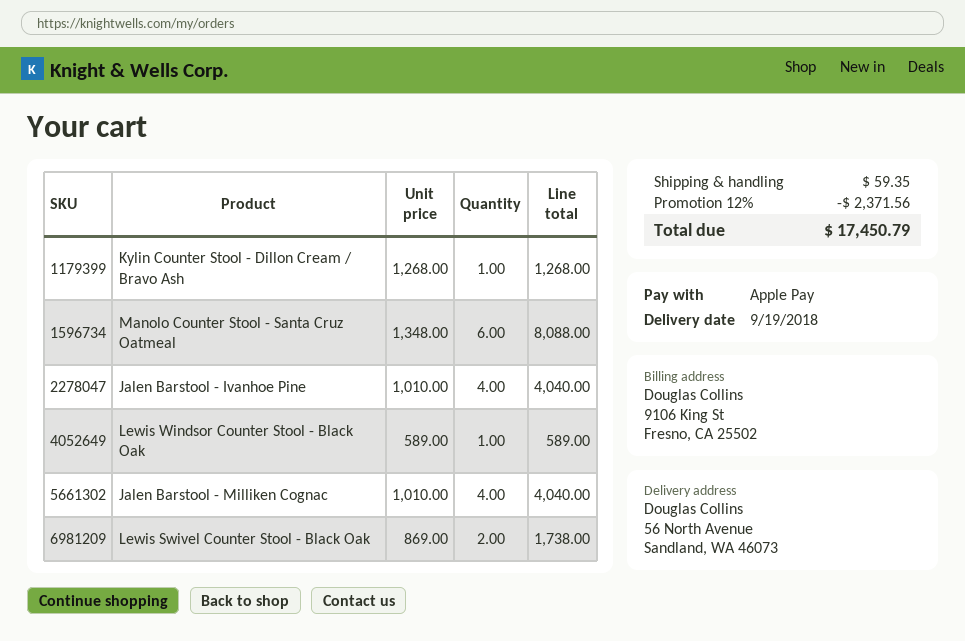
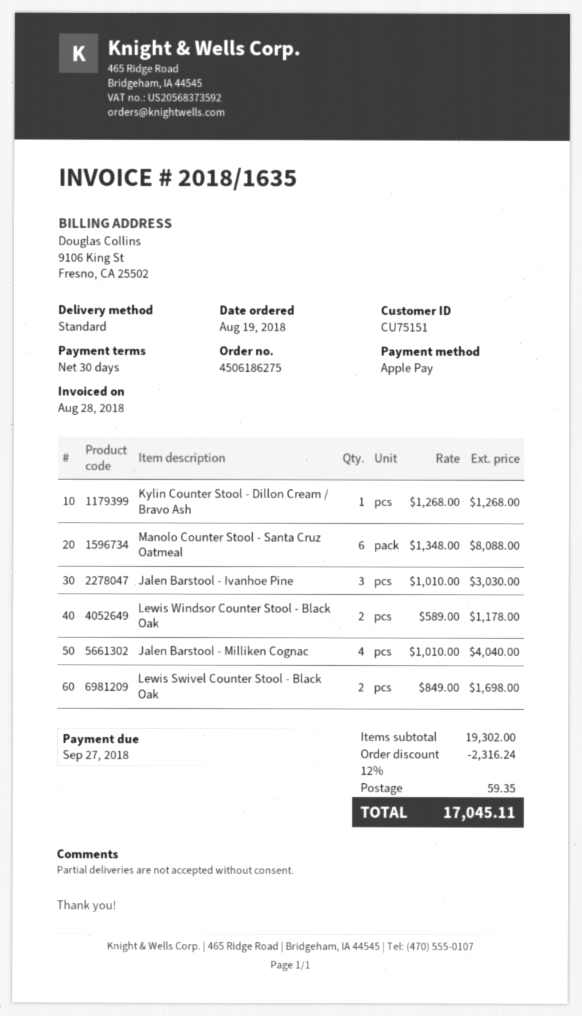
Jalen Barstool - Ivanhoe Pine: 4 x 1010.00 = 4040.00 -> 3 x 1010.00 = 3030.00
Lewis Windsor Counter Stool - Black Oak: 1 x 589.00 = 589.00 -> 2 x 589.00 = 1178.00
Lewis Swivel Counter Stool - Black Oak: 2 x 869.00 = 1738.00 -> 2 x 849.00 = 1698.00
discount: 12% = 2371.56 -> 12% = 2316.24
total: 17450.79 -> 17045.11

